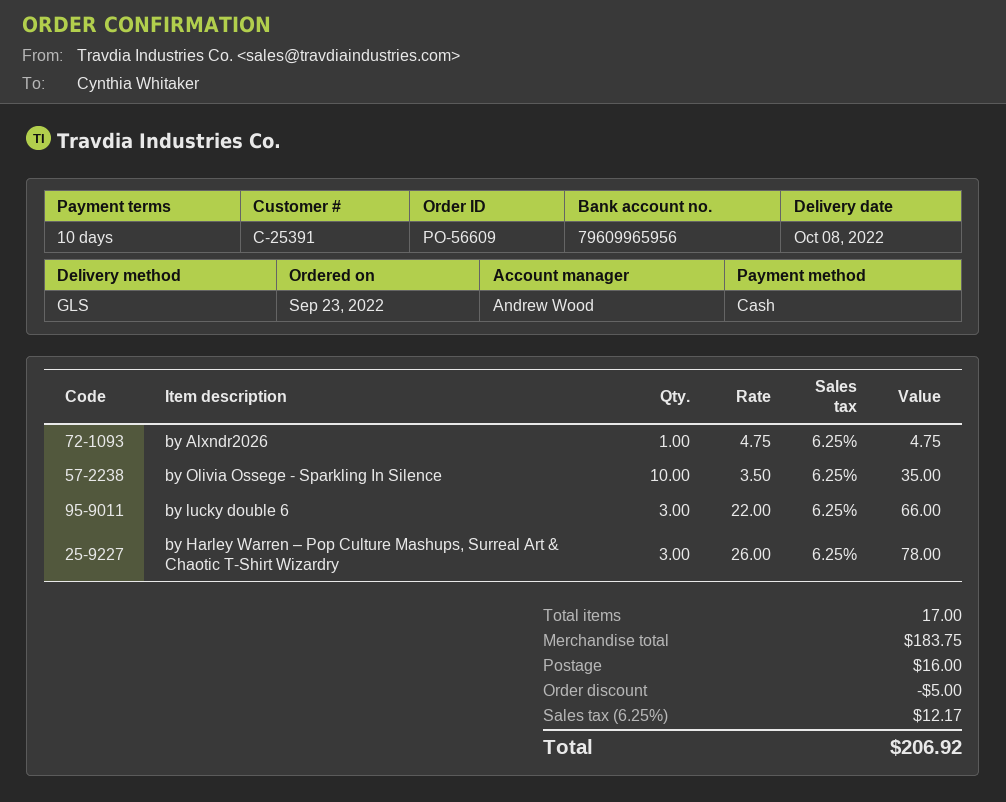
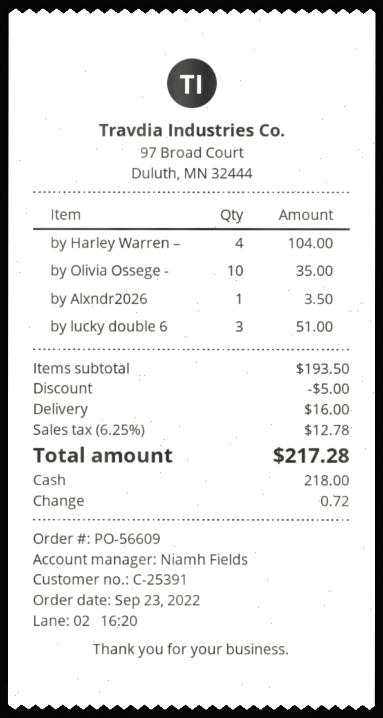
sales rep: Andrew Wood -> Niamh Fields
by Alxndr2026: 1 for 4.75 -> 1 for 3.50
by lucky double 6: 3 for 66.00 -> 3 for 51.00
by Harley Warren – Pop Culture Mashups, Surreal Art & Chaotic T‑Shirt Wizardry: 3 for 78.00 -> 4 for 104.00
subtotal: 183.75 -> 193.50
tax: 6.25% = 12.17 -> 6.25% = 12.78
total: 206.92 -> 217.28

